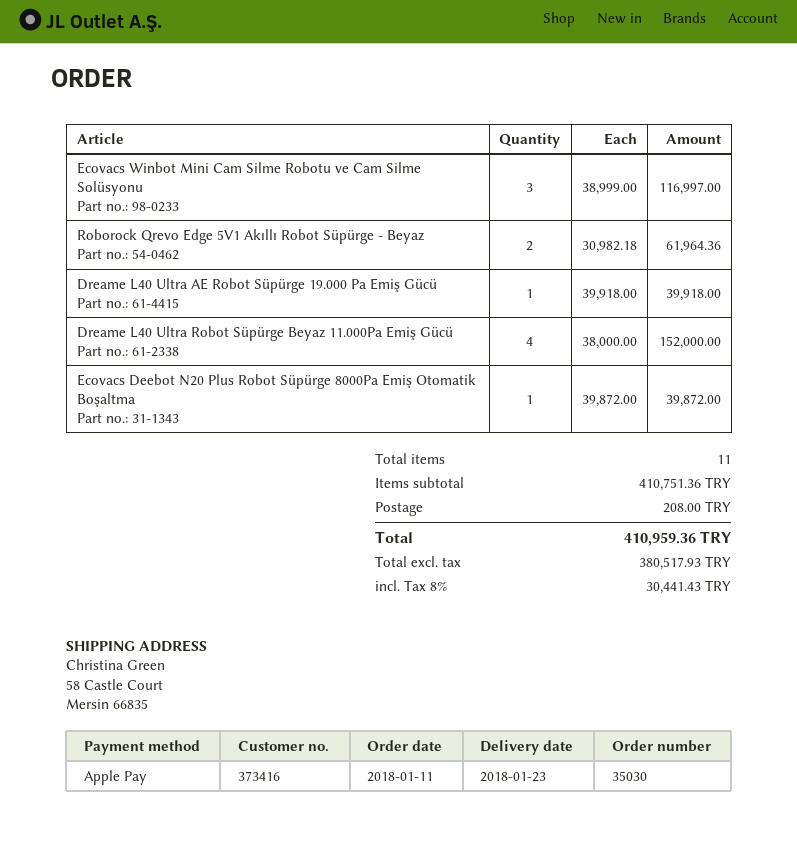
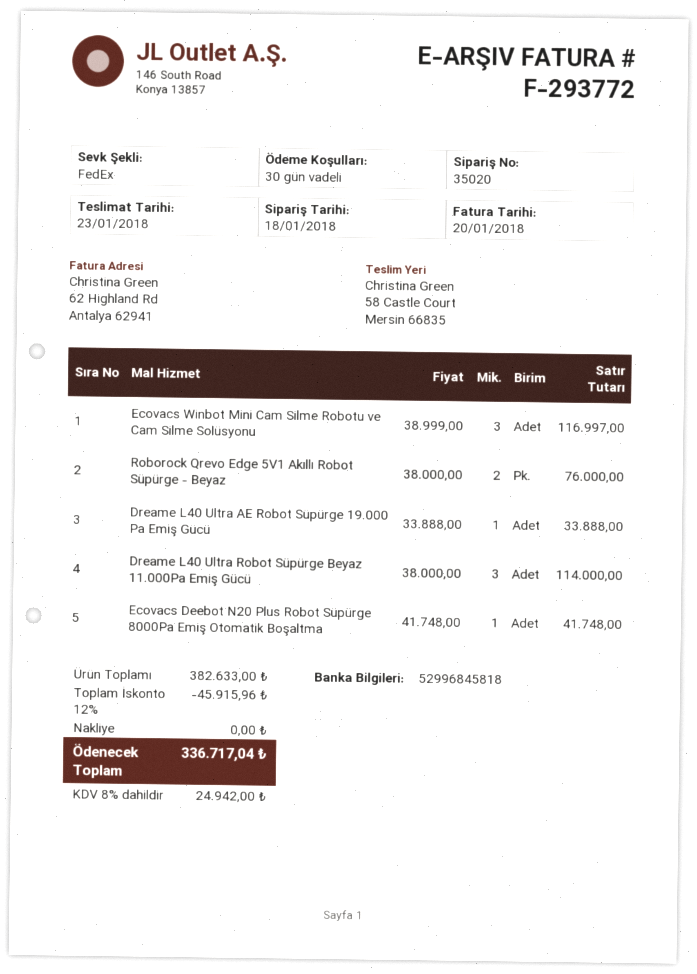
order number: 35030 -> 35020
order date: 2018-01-11 -> 2018-01-18
Roborock Qrevo Edge 5V1 Akıllı Robot Süpürge - Beyaz: 2 x 30982.18 = 61964.36 -> 2 x 38000.00 = 76000.00
Dreame L40 Ultra AE Robot Süpürge 19.000 Pa Emiş Gücü: 1 x 39918.00 = 39918.00 -> 1 x 33888.00 = 33888.00
Dreame L40 Ultra Robot Süpürge Beyaz 11.000Pa Emiş Gücü: 4 x 38000.00 = 152000.00 -> 3 x 38000.00 = 114000.00
Ecovacs Deebot N20 Plus Robot Süpürge 8000Pa Emiş Otomatik Boşaltma: 1 x 39872.00 = 39872.00 -> 1 x 41748.00 = 41748.00
subtotal: 410751.36 -> 382633.00
discount: none -> 12% = 45915.96
shipping: 208.00 -> 0.00
tax: 8% = 30441.43 -> 8% = 24942.00
total: 410959.36 -> 336717.04

